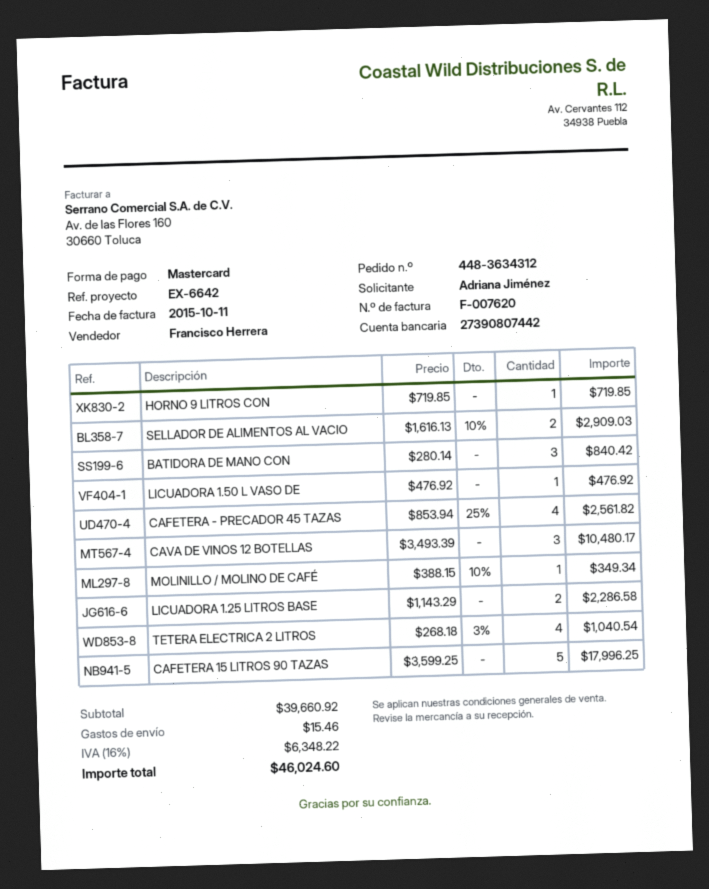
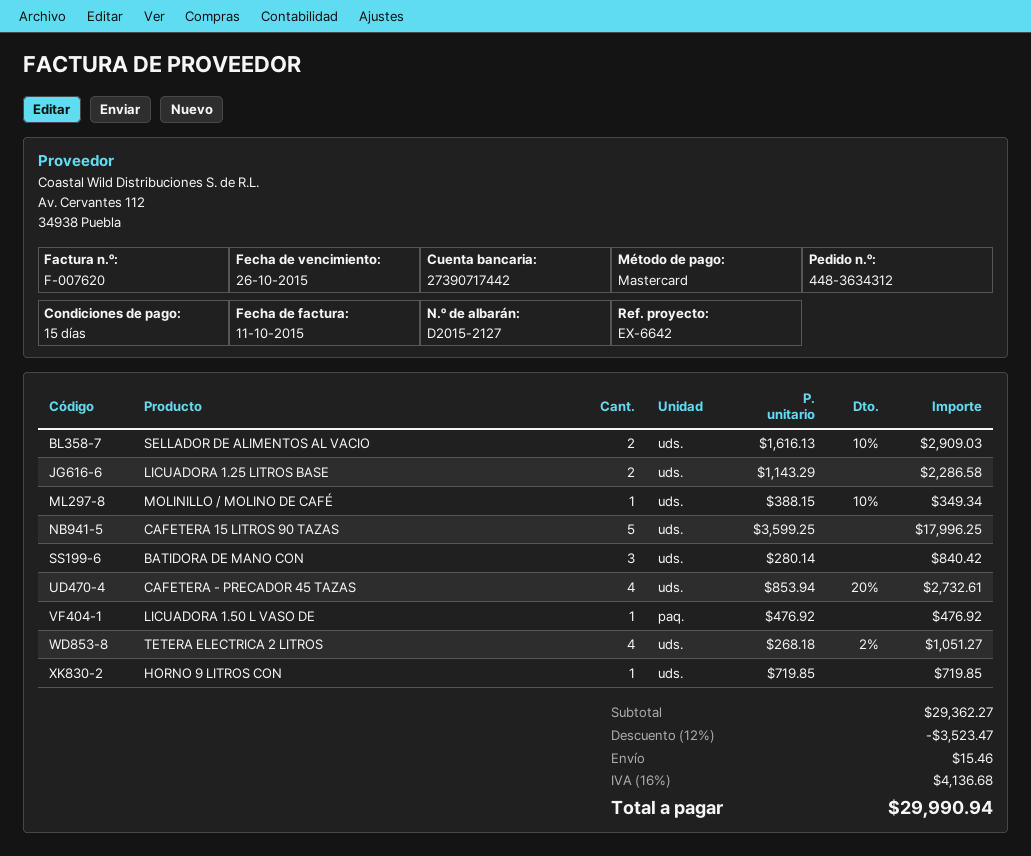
bank account: 27390807442 -> 27390717442
CAFETERA - PRECADOR 45 TAZAS: 4 x 853.94 - 25% = 2561.82 -> 4 x 853.94 - 20% = 2732.61
CAVA DE VINOS 12 BOTELLAS: 3 x 3493.39 = 10480.17 -> none
TETERA ELECTRICA 2 LITROS: 4 x 268.18 - 3% = 1040.54 -> 4 x 268.18 - 2% = 1051.27
subtotal: 39660.92 -> 29362.27
discount: none -> 12% = 3523.47
tax: 16% = 6348.22 -> 16% = 4136.68
total: 46024.60 -> 29990.94

